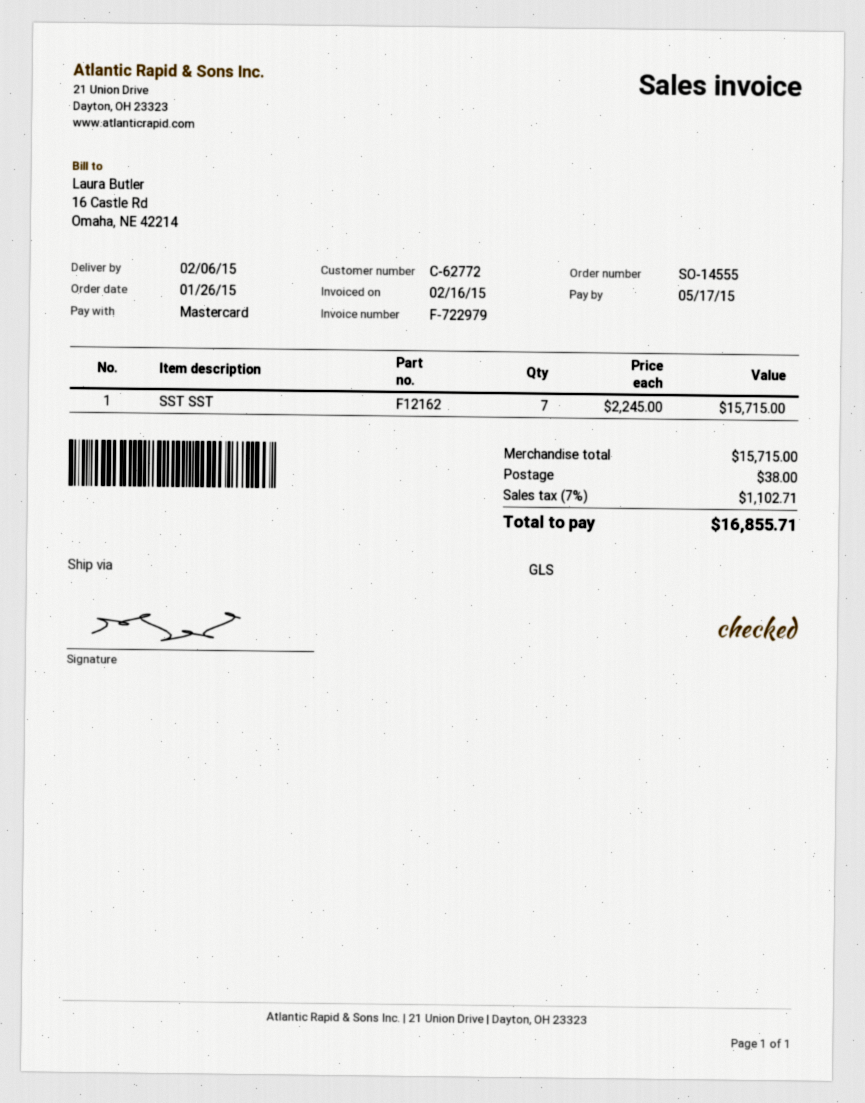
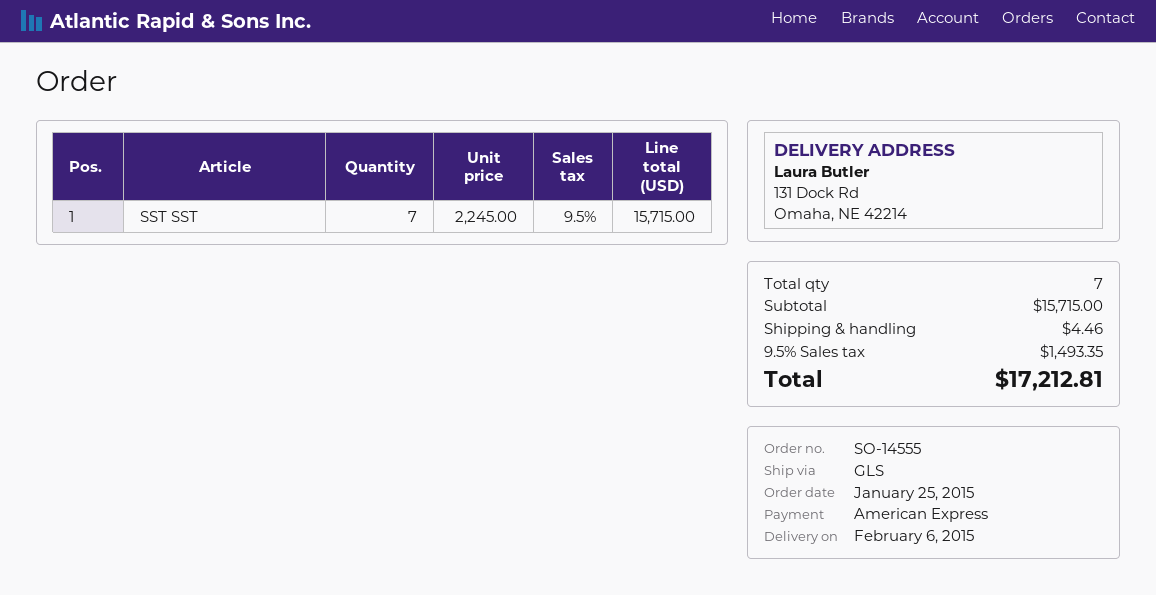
order date: 2015-01-26 -> 2015-01-25
payment method: Mastercard -> American Express
shipping: 38.00 -> 4.46
tax: 7% = 1102.71 -> 9.5% = 1493.35
total: 16855.71 -> 17212.81

